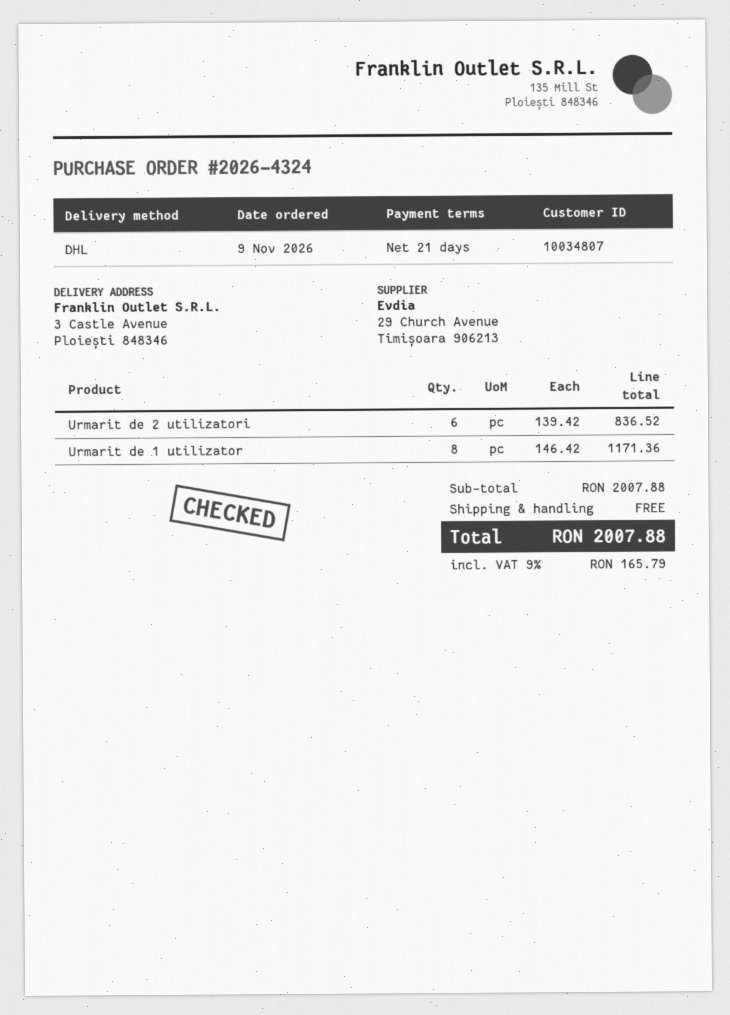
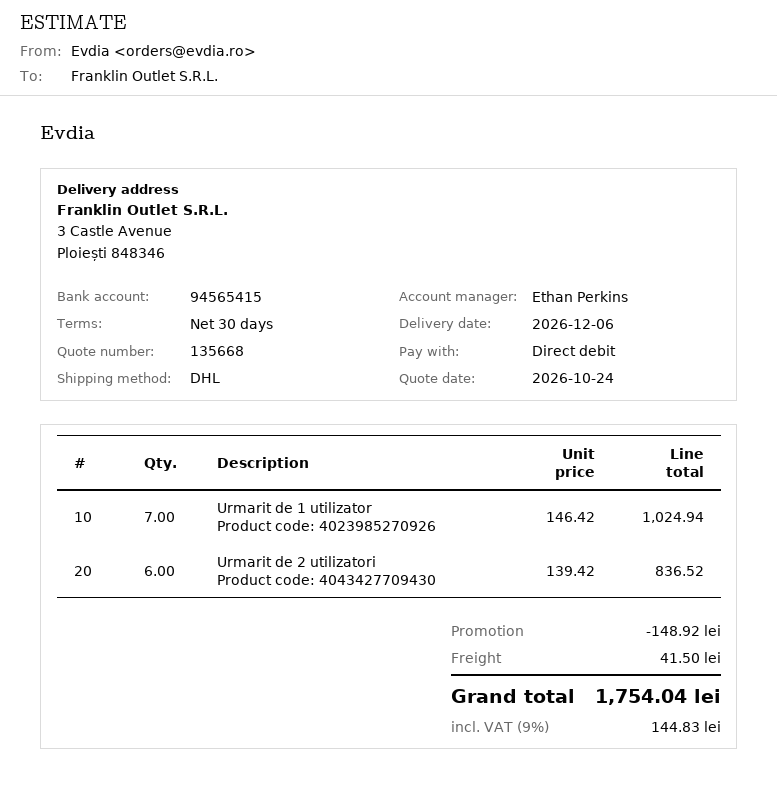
payment terms: 21 days -> 30 days
Urmarit de 1 utilizator: 8 x 146.42 = 1171.36 -> 7 x 146.42 = 1024.94
discount: none -> 148.92
shipping: 0.00 -> 41.50
tax: 9% = 165.79 -> 9% = 144.83
total: 2007.88 -> 1754.04

